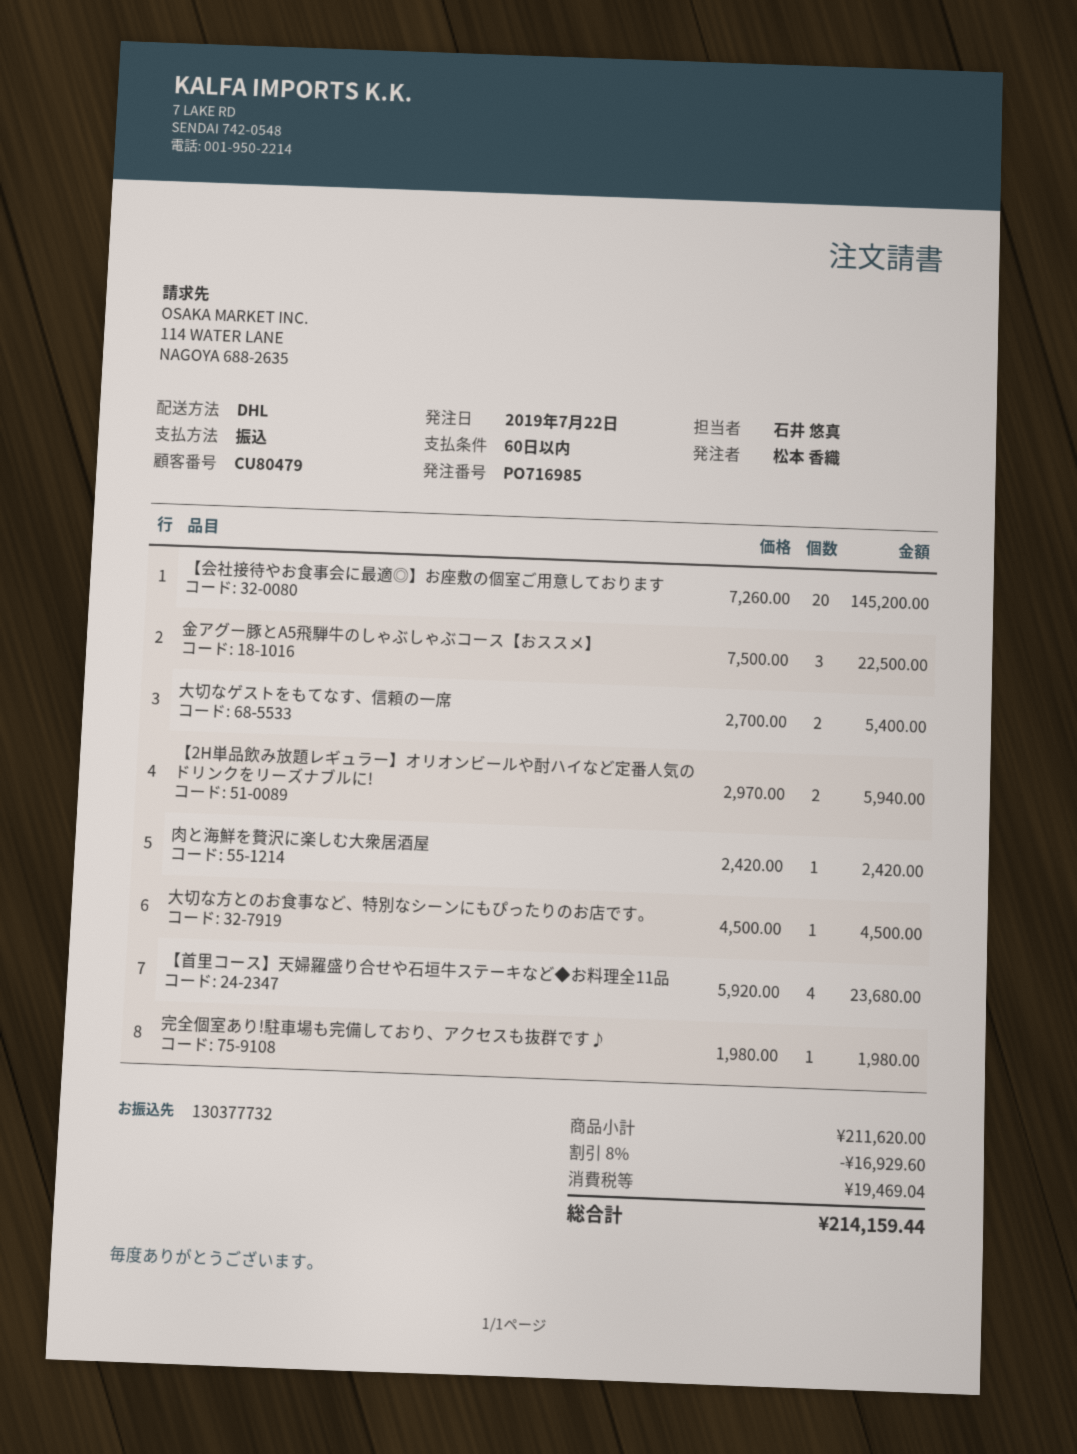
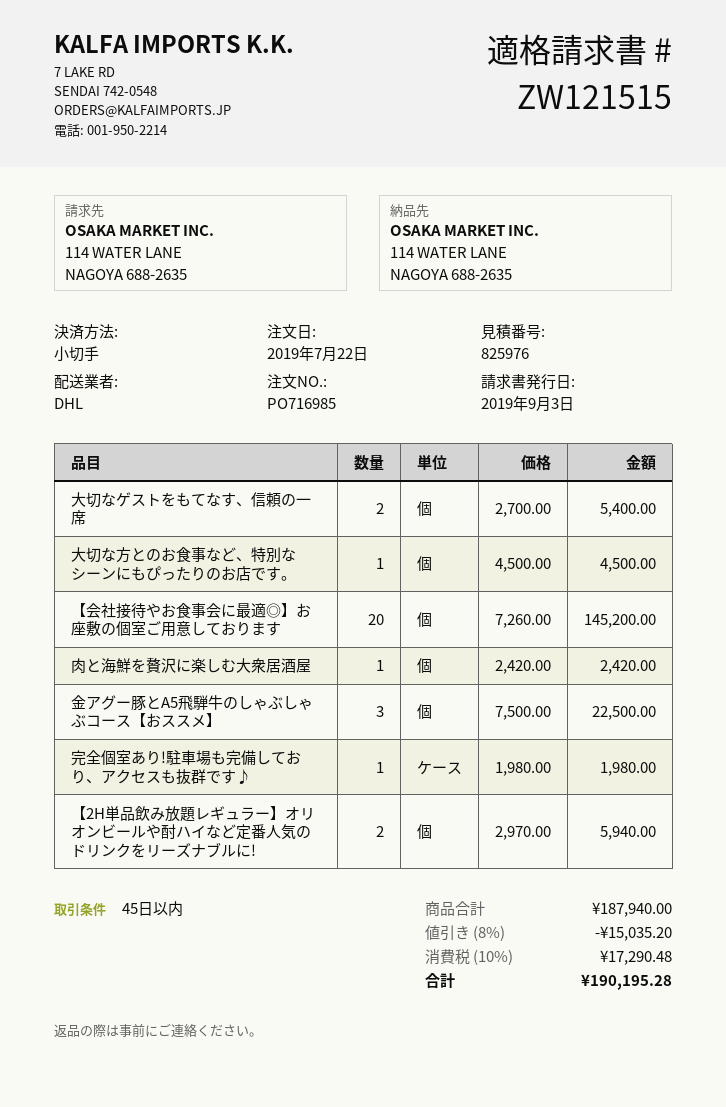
payment terms: 60 days -> 45 days
payment method: bank transfer -> cheque
【首里コース】天婦羅盛り合せや石垣牛ステーキなど◆お料理全11品: 4 x 5920.00 = 23680.00 -> none
subtotal: 211620.00 -> 187940.00
discount: 8% = 16929.60 -> 8% = 15035.20
tax: 19469.04 -> 17290.48
total: 214159.44 -> 190195.28

